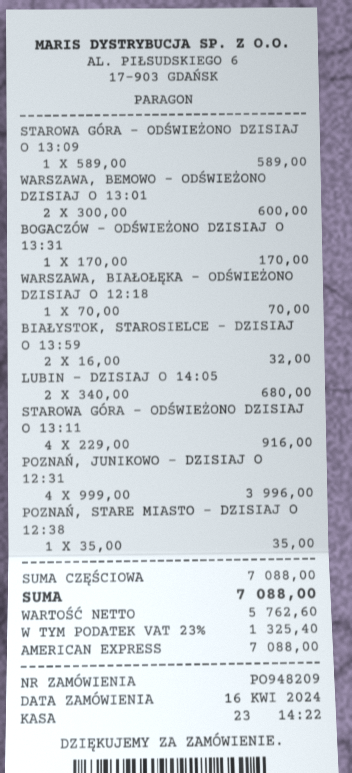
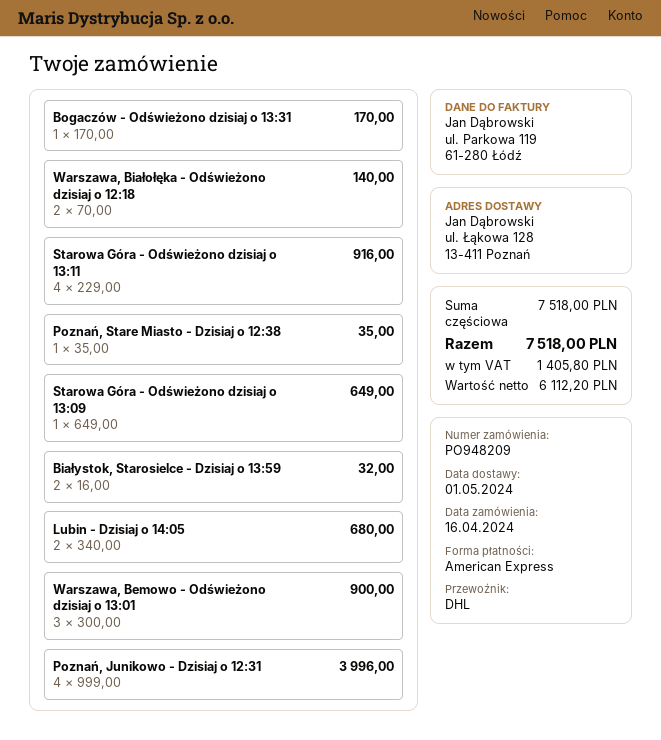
STAROWA GÓRA - ODŚWIEŻONO DZISIAJ O 13:09: 1 x 589.00 = 589.00 -> 1 x 649.00 = 649.00
WARSZAWA, BEMOWO - ODŚWIEŻONO DZISIAJ O 13:01: 2 x 300.00 = 600.00 -> 3 x 300.00 = 900.00
WARSZAWA, BIAŁOŁĘKA - ODŚWIEŻONO DZISIAJ O 12:18: 1 x 70.00 = 70.00 -> 2 x 70.00 = 140.00
subtotal: 7088.00 -> 7518.00
net: 5762.60 -> 6112.20
tax: 1325.40 -> 1405.80
total: 7088.00 -> 7518.00

